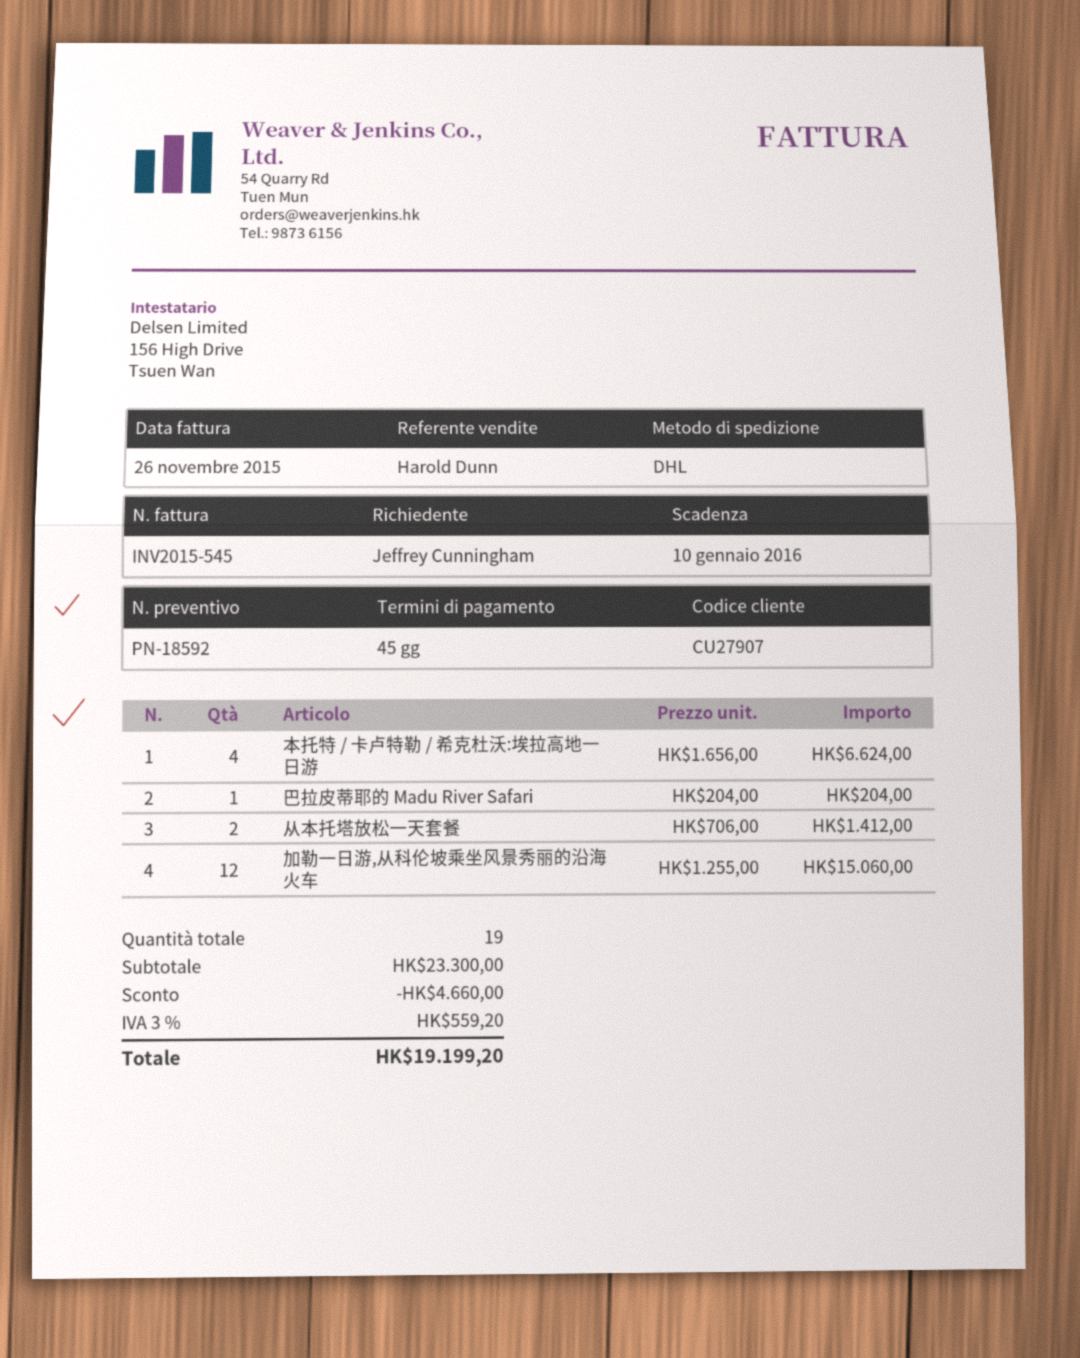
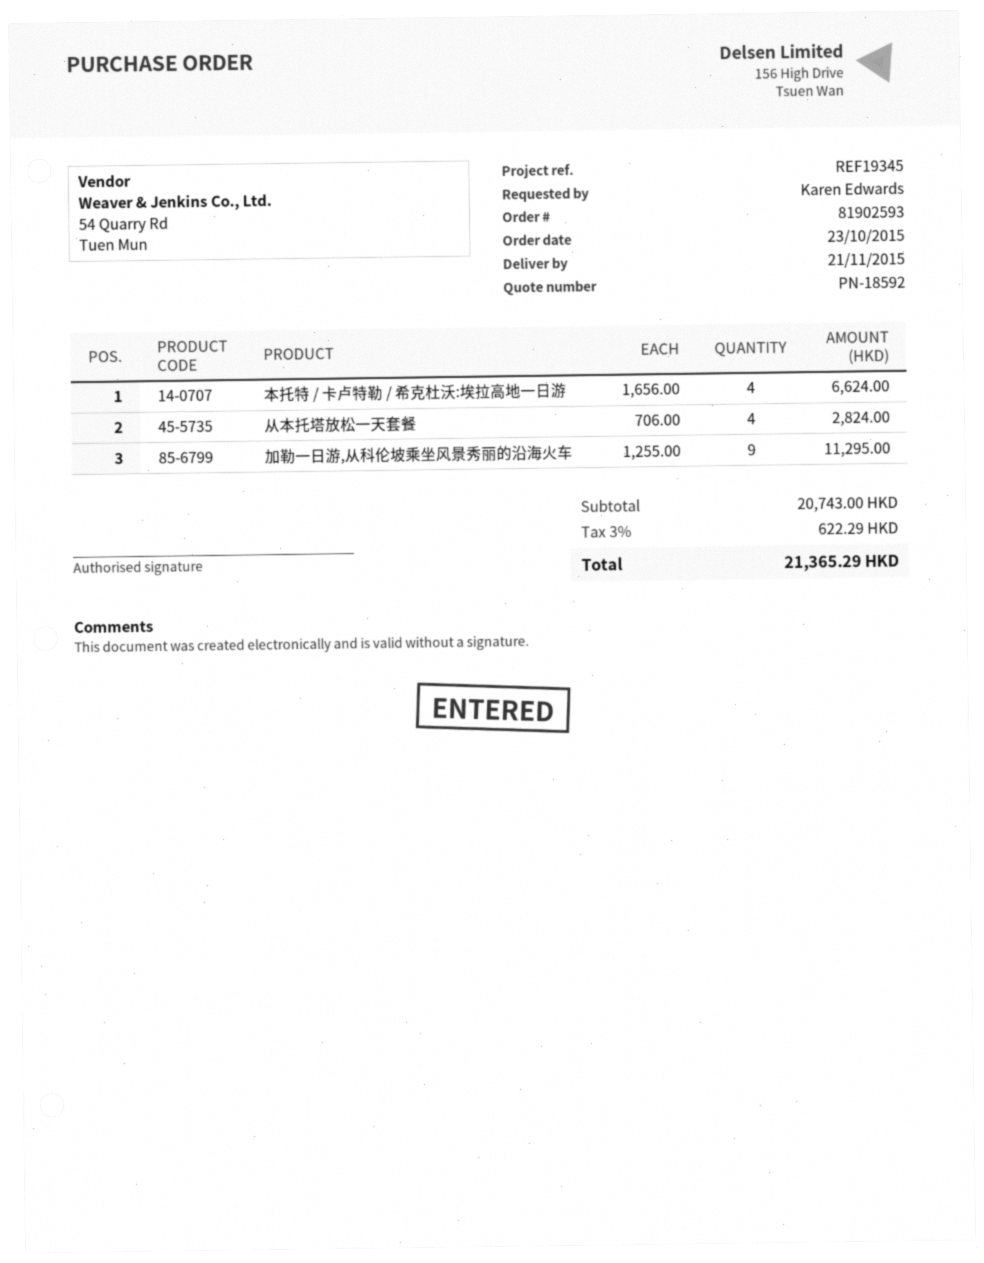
ordered by: Jeffrey Cunningham -> Karen Edwards
巴拉皮蒂耶的 Madu River Safari: 1 x 204.00 = 204.00 -> none
从本托塔放松一天套餐: 2 x 706.00 = 1412.00 -> 4 x 706.00 = 2824.00
加勒一日游,从科伦坡乘坐风景秀丽的沿海火车: 12 x 1255.00 = 15060.00 -> 9 x 1255.00 = 11295.00
subtotal: 23300.00 -> 20743.00
discount: 4660.00 -> none
tax: 3% = 559.20 -> 3% = 622.29
total: 19199.20 -> 21365.29

